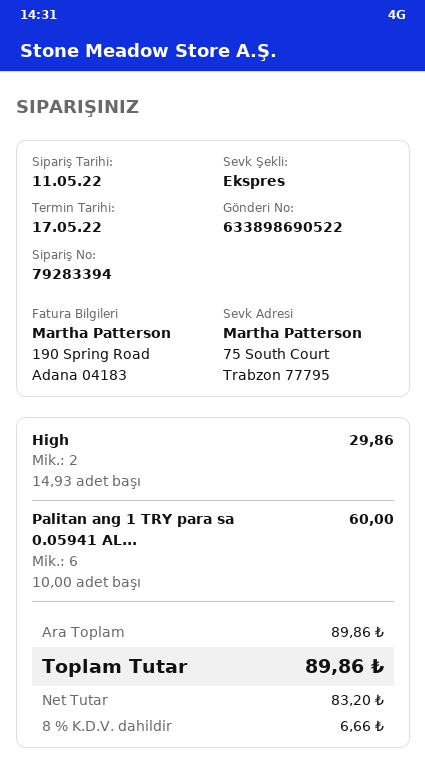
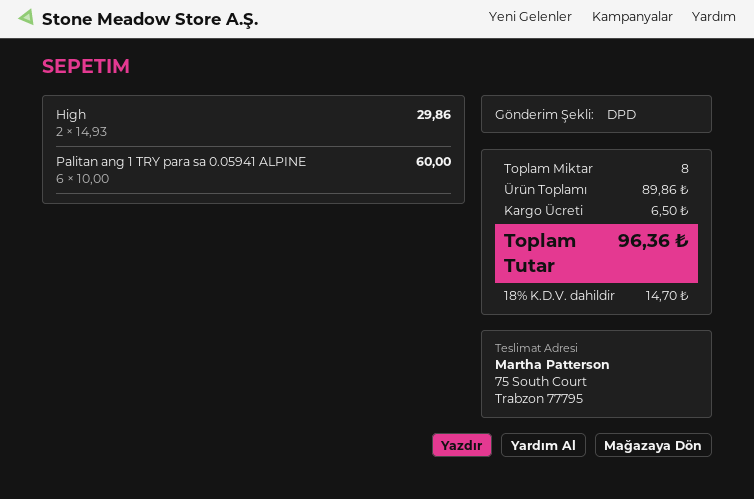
shipping method: express -> DPD
shipping: none -> 6.50
tax: 8% = 6.66 -> 18% = 14.70
total: 89.86 -> 96.36

